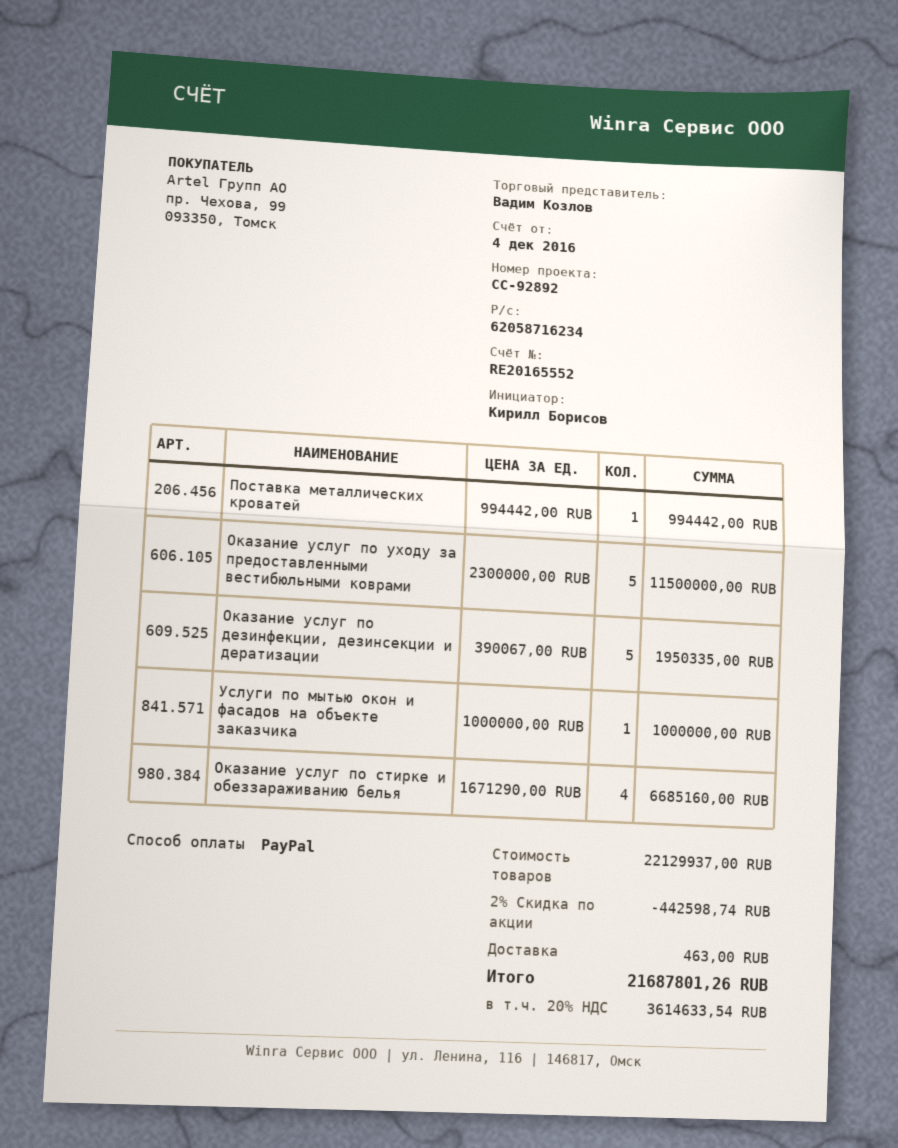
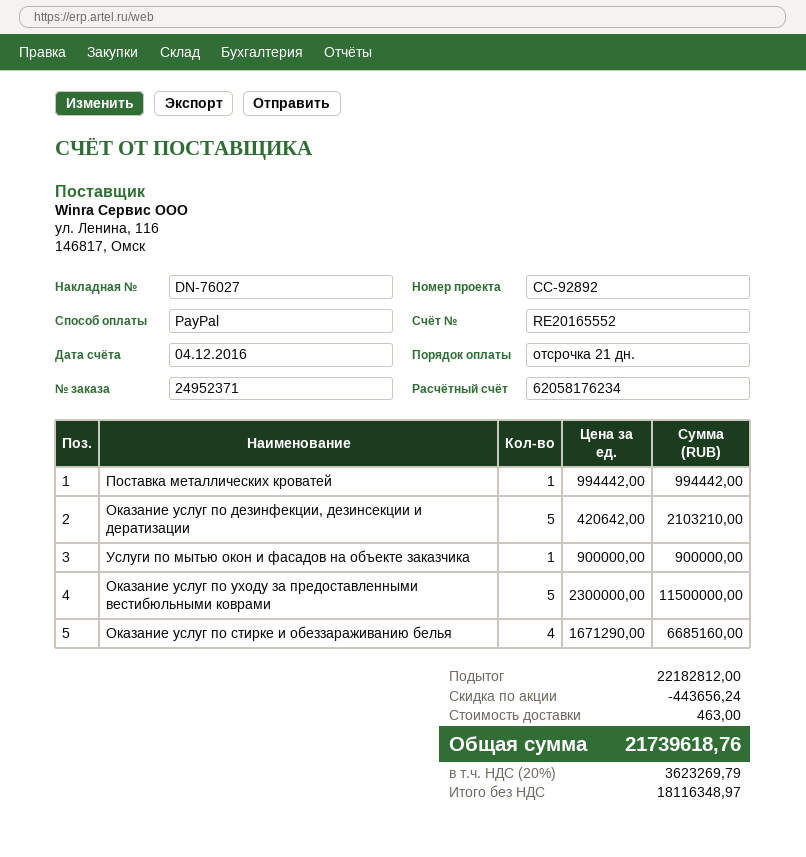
bank account: 62058716234 -> 62058176234
Оказание услуг по дезинфекции, дезинсекции и дератизации: 5 x 390067.00 = 1950335.00 -> 5 x 420642.00 = 2103210.00
Услуги по мытью окон и фасадов на объекте заказчика: 1 x 1000000.00 = 1000000.00 -> 1 x 900000.00 = 900000.00
subtotal: 22129937.00 -> 22182812.00
discount: 442598.74 -> 443656.24
tax: 20% = 3614633.54 -> 20% = 3623269.79
total: 21687801.26 -> 21739618.76

